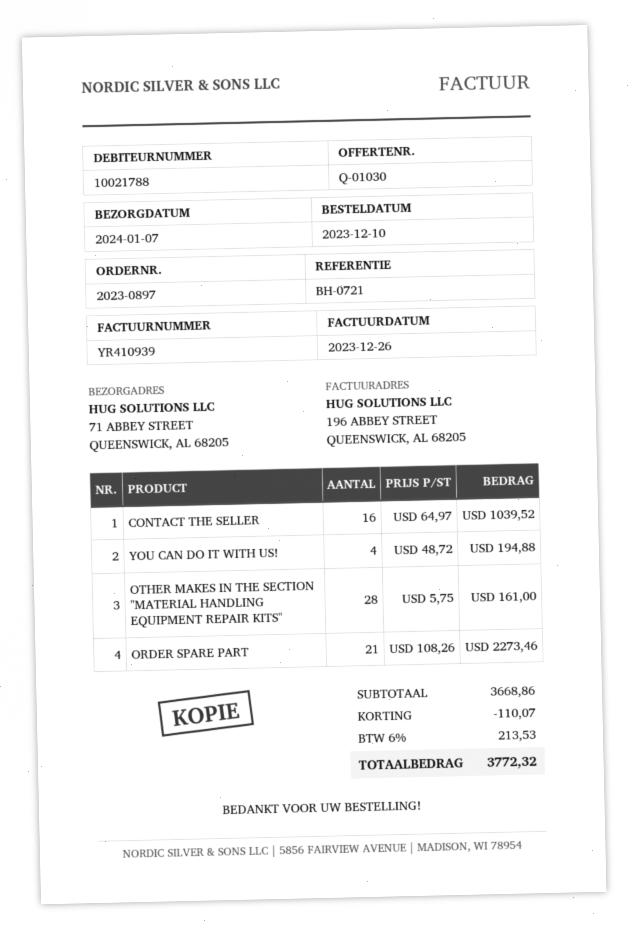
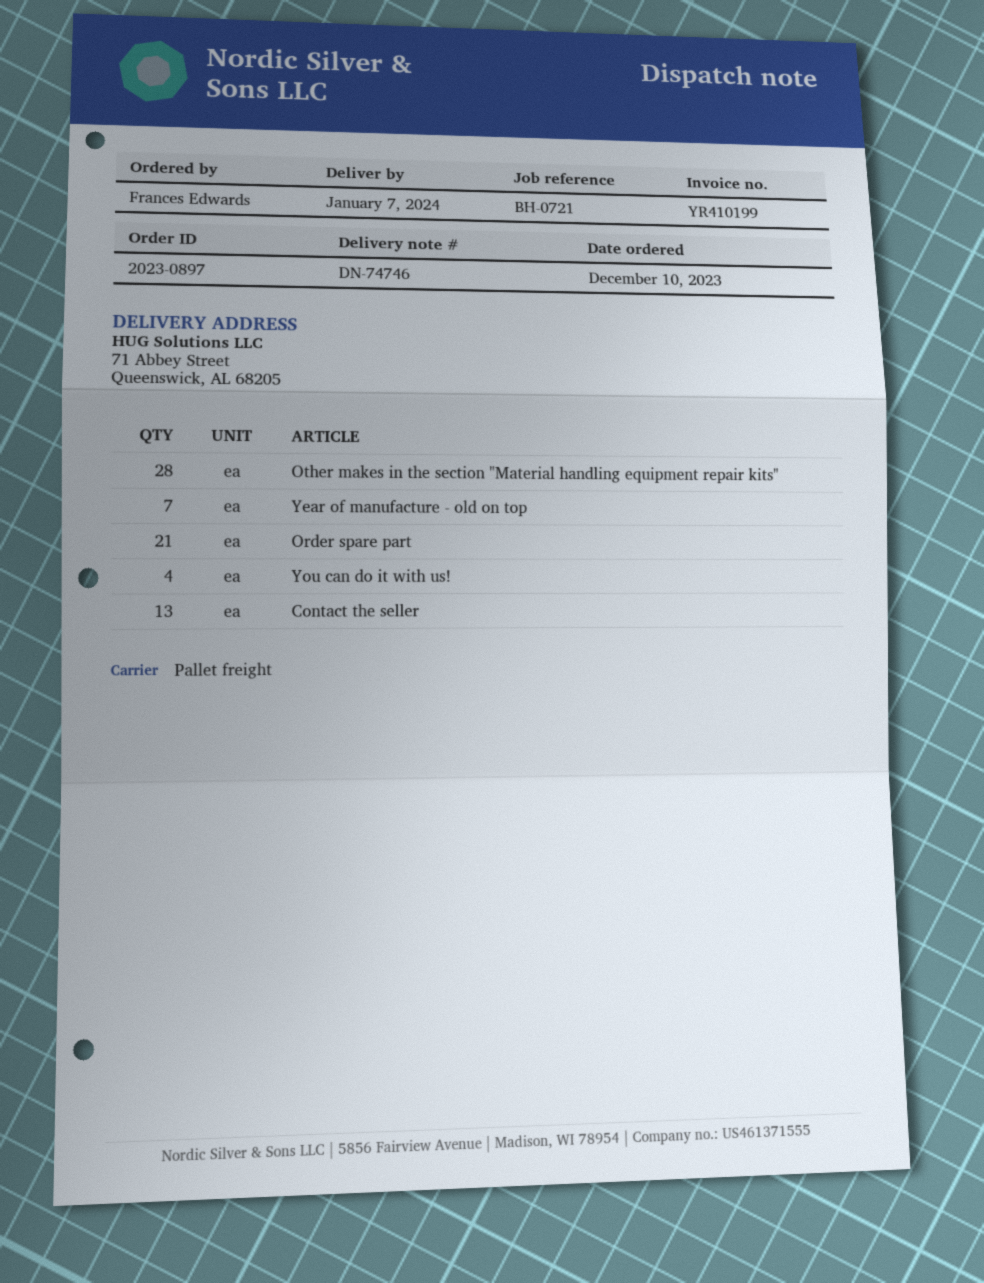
invoice number: YR410939 -> YR410199
CONTACT THE SELLER: 16 -> 13
Year of manufacture - old on top: none -> 7

